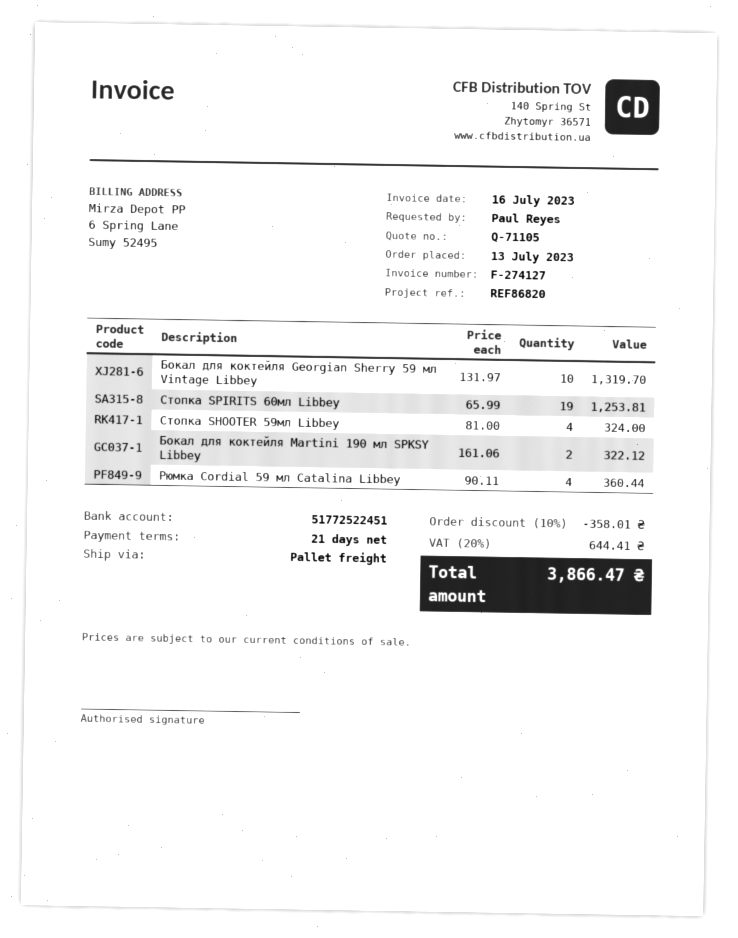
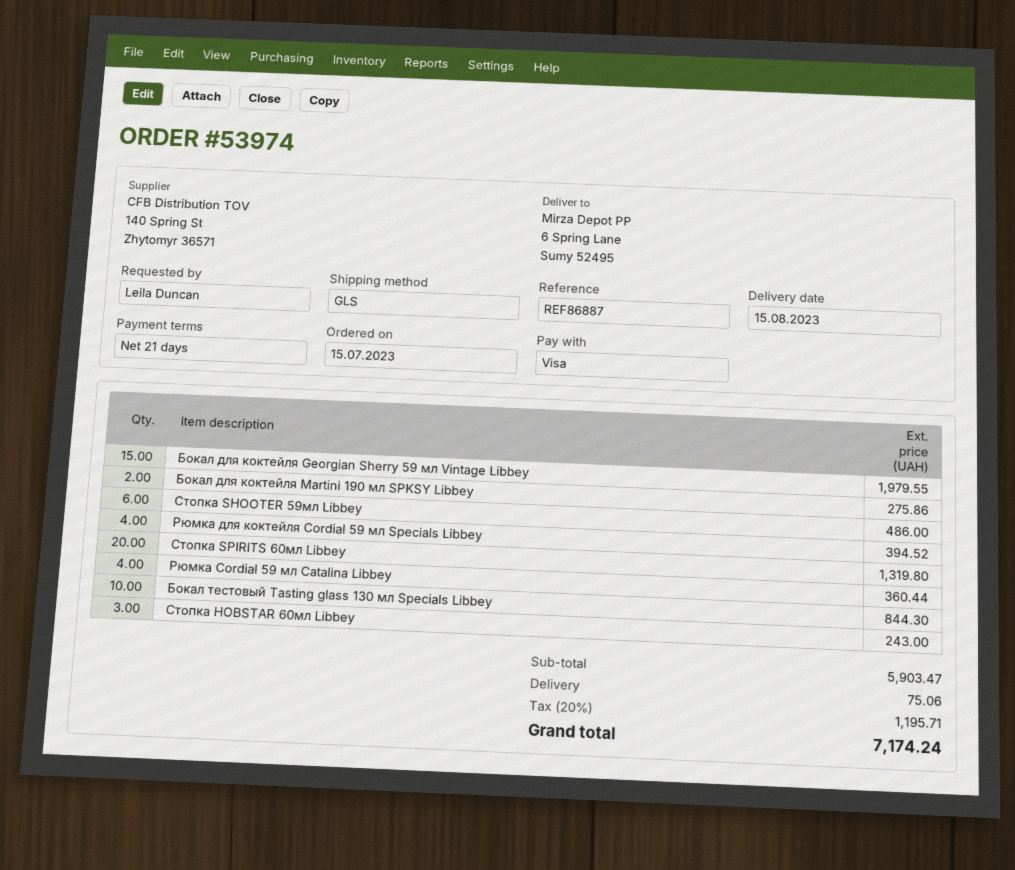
order date: 2023-07-13 -> 2023-07-15
reference: REF86820 -> REF86887
ordered by: Paul Reyes -> Leila Duncan
shipping method: pallet freight -> GLS
Бокал для коктейля Georgian Sherry 59 мл Vintage Libbey: 10 for 1319.70 -> 15 for 1979.55
Стопка SPIRITS 60мл Libbey: 19 for 1253.81 -> 20 for 1319.80
Стопка SHOOTER 59мл Libbey: 4 for 324.00 -> 6 for 486.00
Бокал для коктейля Martini 190 мл SPKSY Libbey: 2 for 322.12 -> 2 for 275.86
Рюмка для коктейля Cordial 59 мл Specials Libbey: none -> 4 for 394.52
Бокал тестовый Tasting glass 130 мл Specials Libbey: none -> 10 for 844.30
Стопка HOBSTAR 60мл Libbey: none -> 3 for 243.00
discount: 10% = 358.01 -> none
shipping: none -> 75.06
tax: 20% = 644.41 -> 20% = 1195.71
total: 3866.47 -> 7174.24

